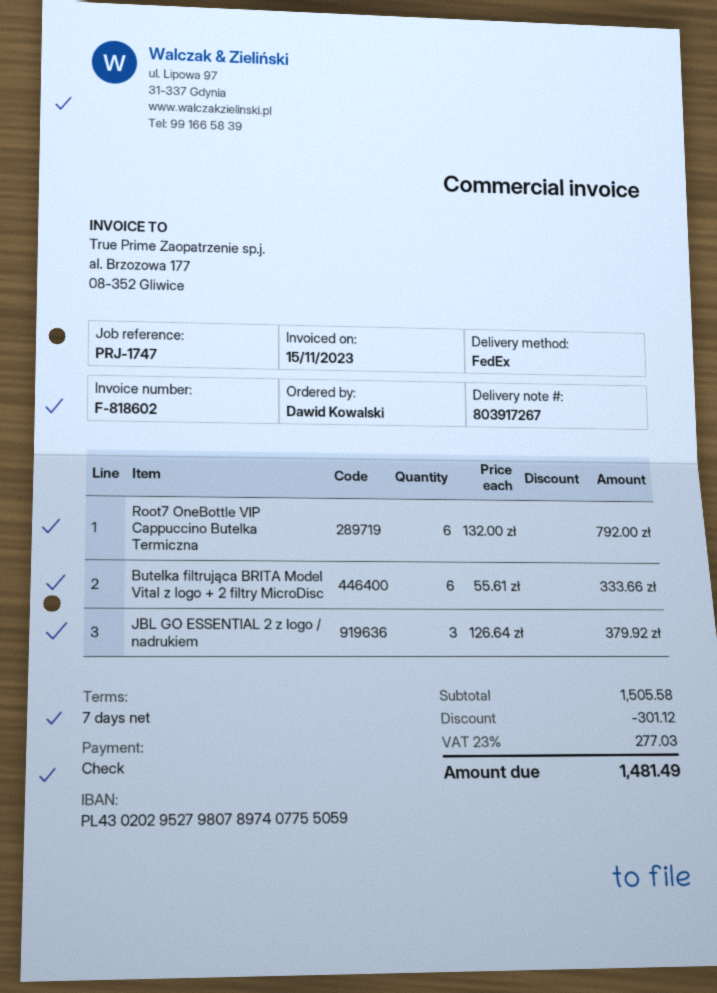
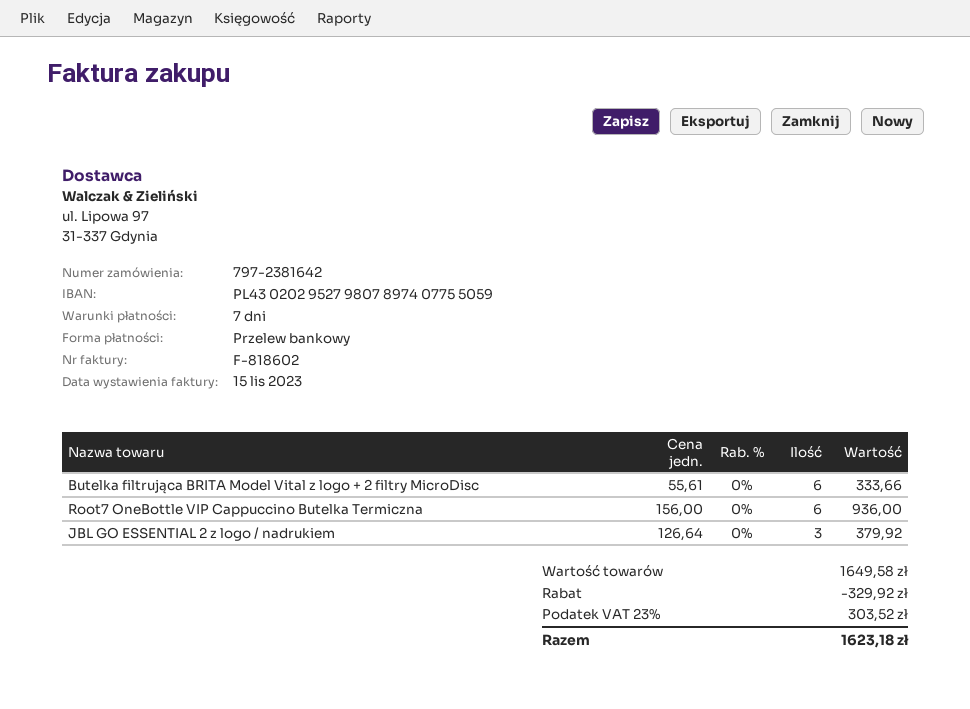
payment method: cheque -> bank transfer
Root7 OneBottle VIP Cappuccino Butelka Termiczna: 6 x 132.00 = 792.00 -> 6 x 156.00 = 936.00
subtotal: 1505.58 -> 1649.58
discount: 301.12 -> 329.92
tax: 23% = 277.03 -> 23% = 303.52
total: 1481.49 -> 1623.18

